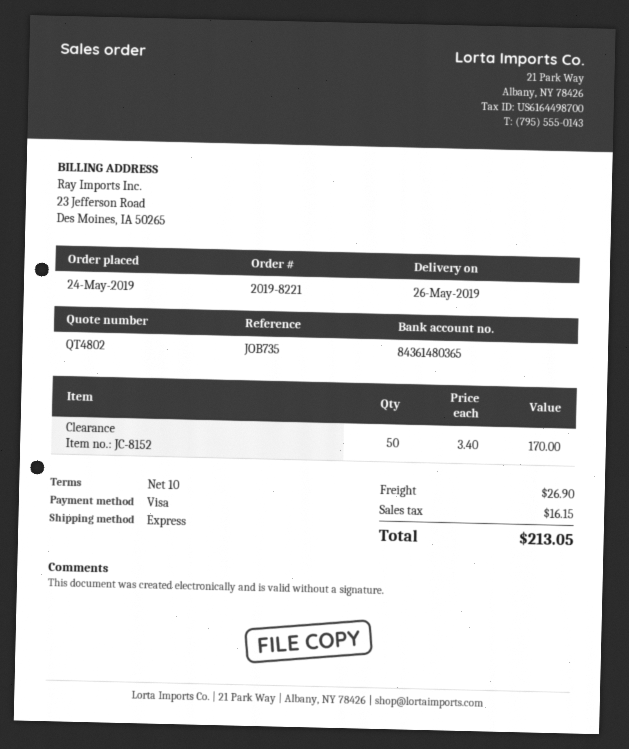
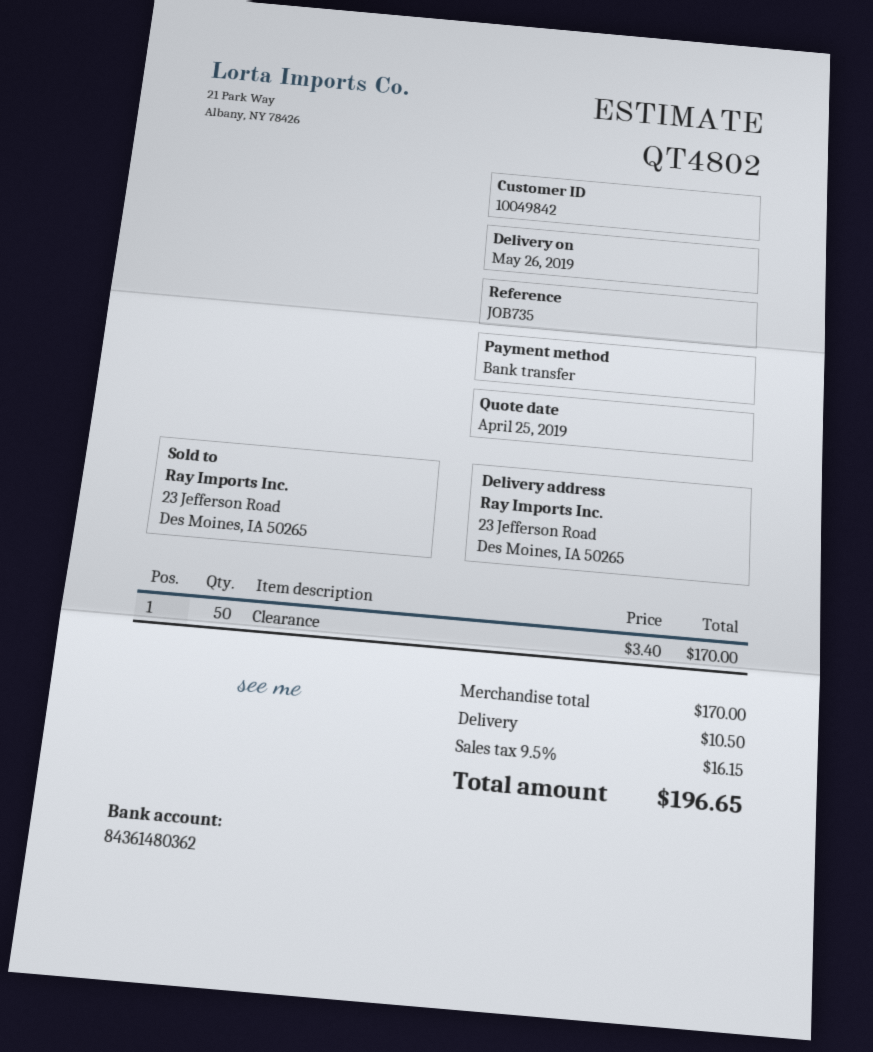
payment method: Visa -> bank transfer
bank account: 84361480365 -> 84361480362
shipping: 26.90 -> 10.50
total: 213.05 -> 196.65

